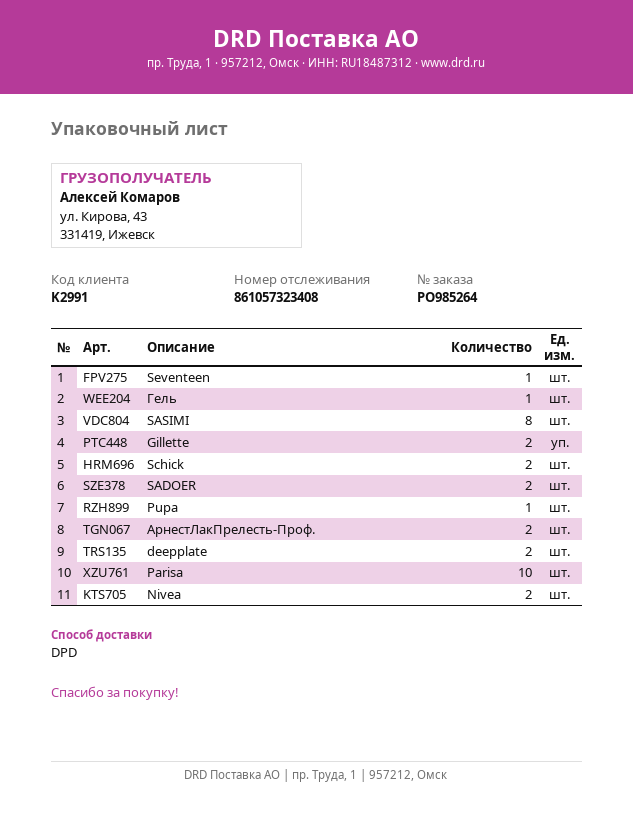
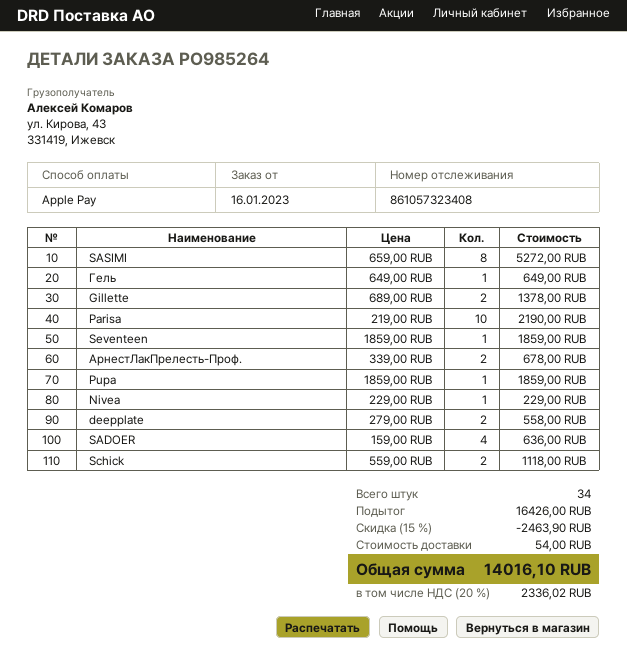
SADOER: 2 -> 4
Nivea: 2 -> 1

